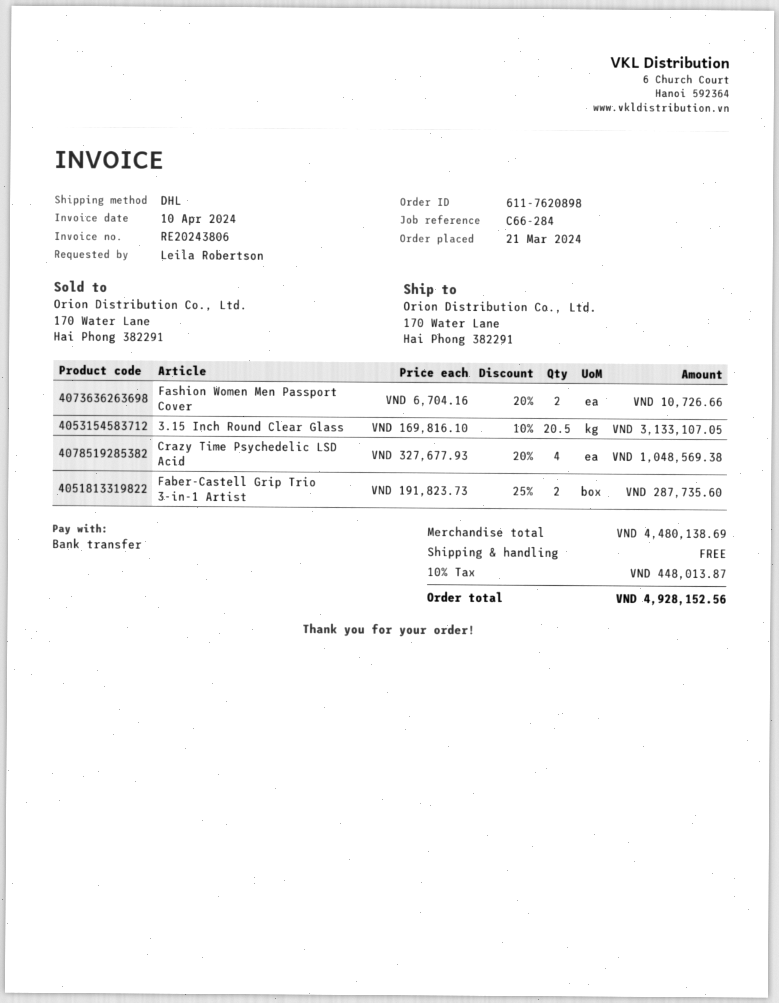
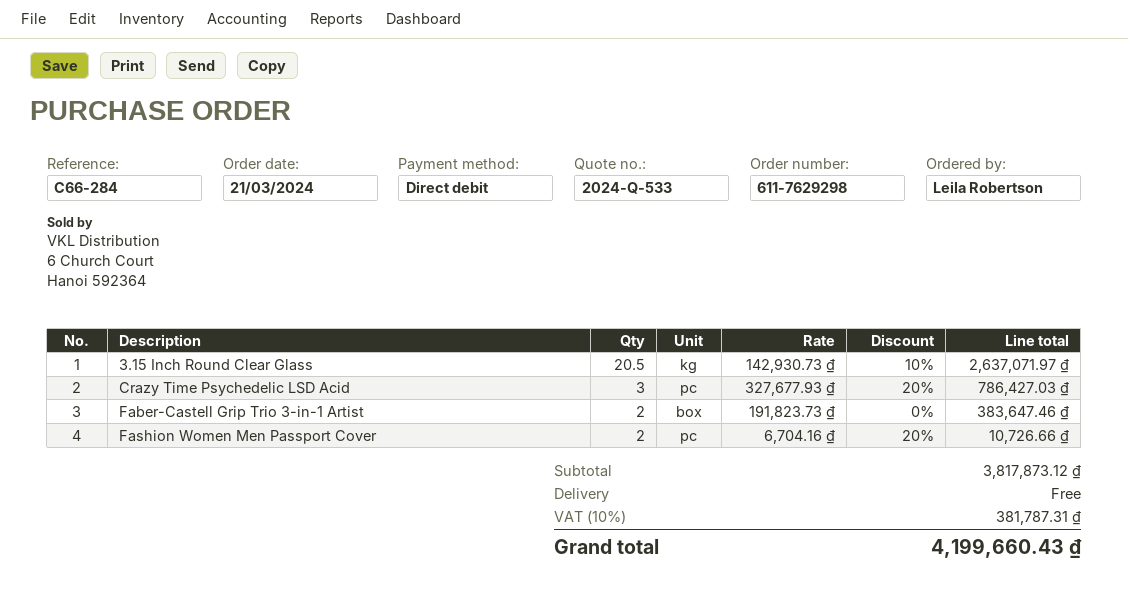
order number: 611-7620898 -> 611-7629298
payment method: bank transfer -> direct debit
3.15 Inch Round Clear Glass: 20.5 x 169816.10 - 10% = 3133107.05 -> 20.5 x 142930.73 - 10% = 2637071.97
Crazy Time Psychedelic LSD Acid: 4 x 327677.93 - 20% = 1048569.38 -> 3 x 327677.93 - 20% = 786427.03
Faber-Castell Grip Trio 3-in-1 Artist: 2 x 191823.73 - 25% = 287735.60 -> 2 x 191823.73 = 383647.46
subtotal: 4480138.69 -> 3817873.12
tax: 10% = 448013.87 -> 10% = 381787.31
total: 4928152.56 -> 4199660.43

